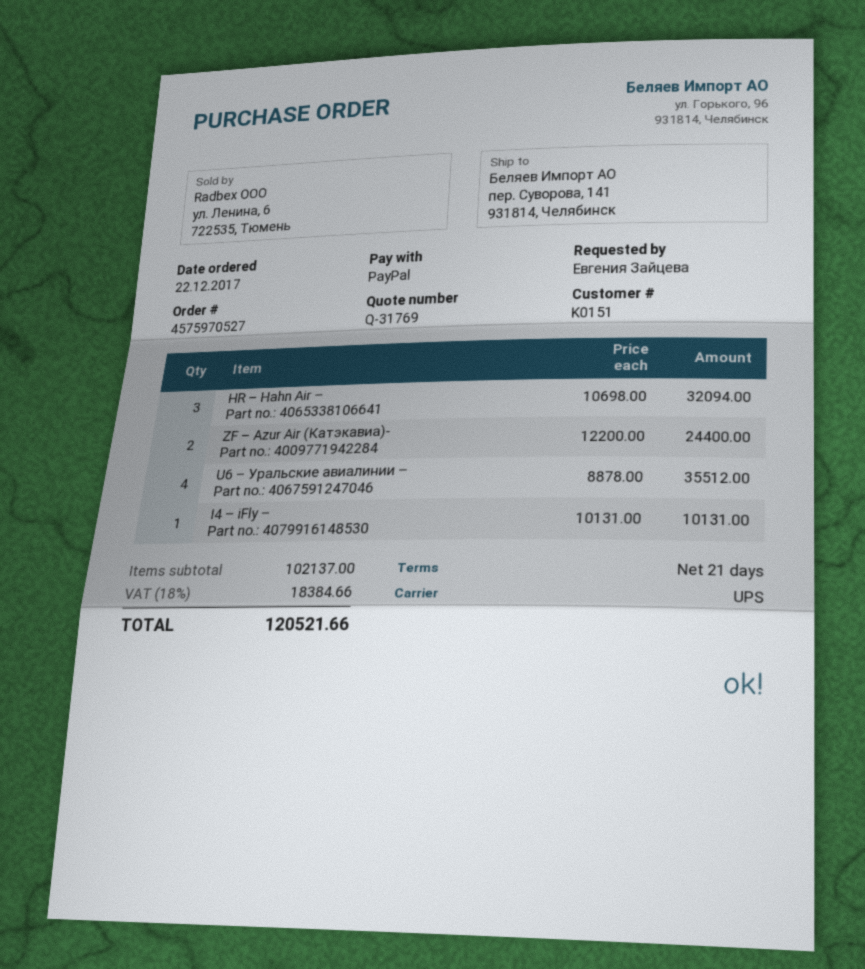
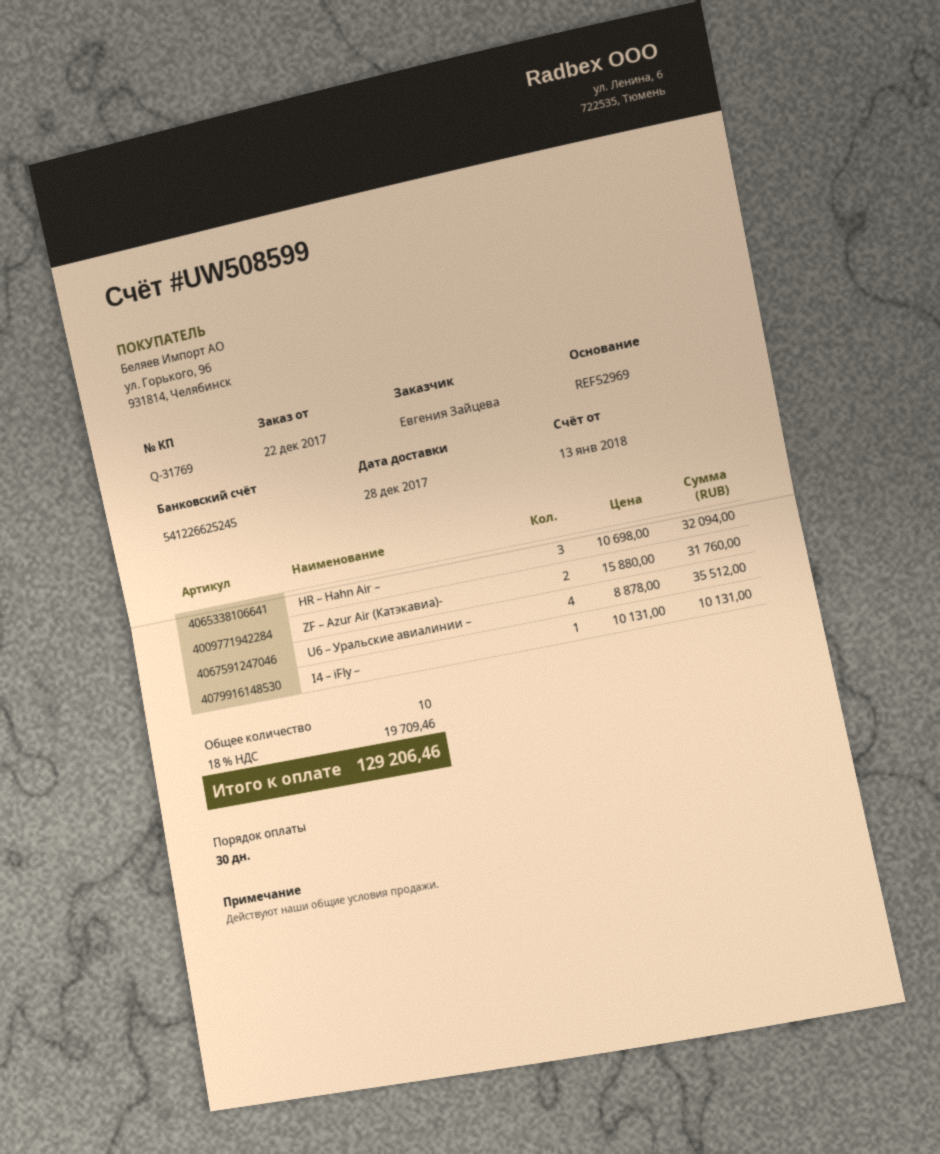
payment terms: 21 days -> 30 days
ZF – Azur Air (Катэкавиа)-: 2 x 12200.00 = 24400.00 -> 2 x 15880.00 = 31760.00
tax: 18% = 18384.66 -> 18% = 19709.46
total: 120521.66 -> 129206.46

